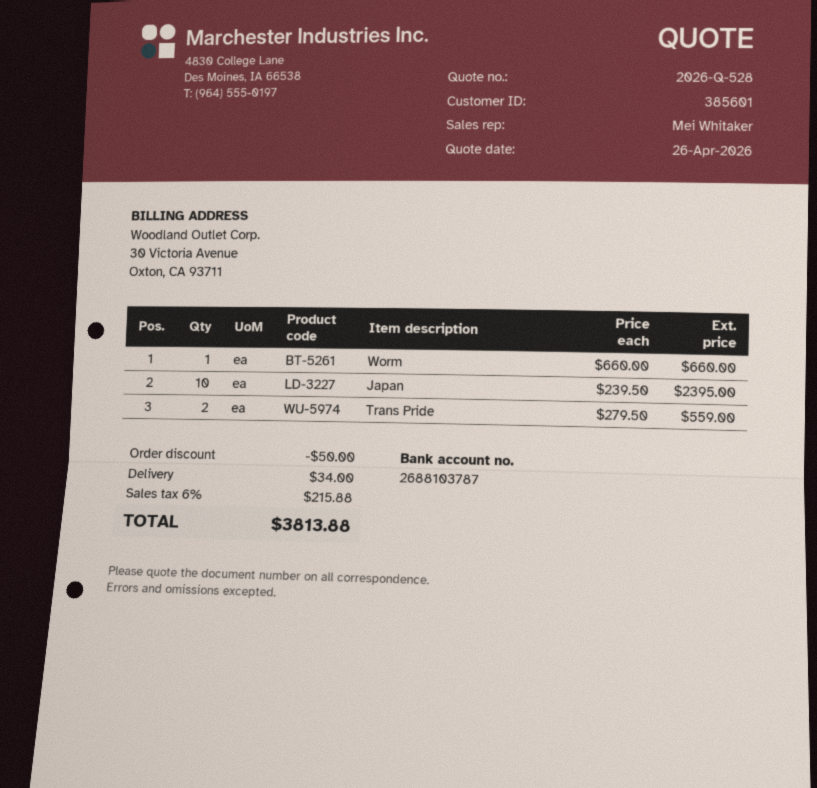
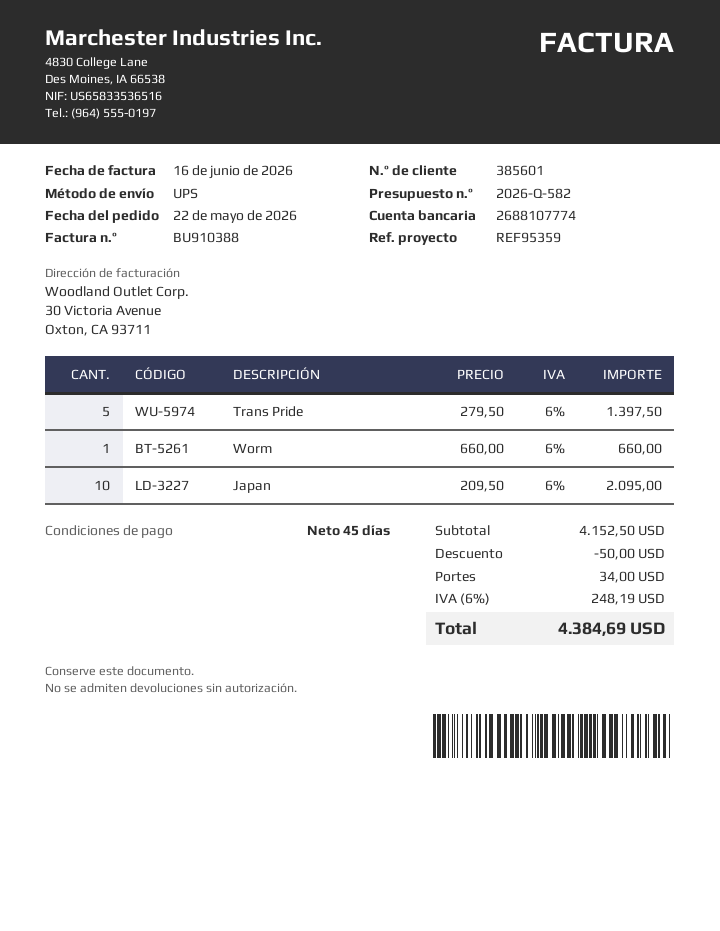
quote number: 2026-Q-528 -> 2026-Q-582
bank account: 2688103787 -> 2688107774
Japan: 10 x 239.50 = 2395.00 -> 10 x 209.50 = 2095.00
Trans Pride: 2 x 279.50 = 559.00 -> 5 x 279.50 = 1397.50
tax: 6% = 215.88 -> 6% = 248.19
total: 3813.88 -> 4384.69

